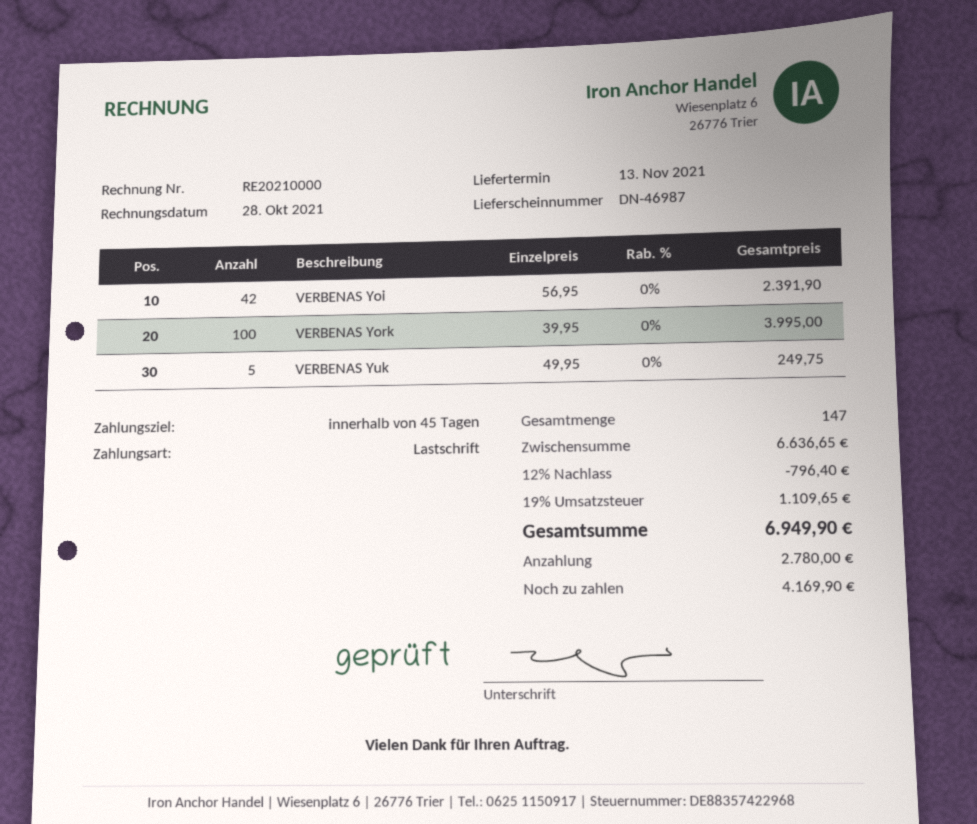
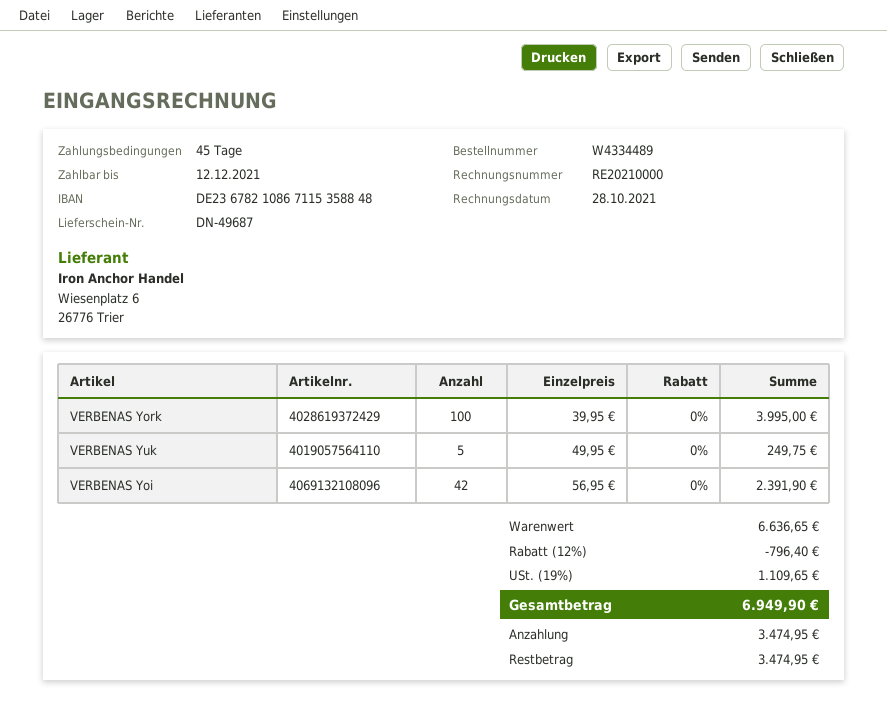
delivery note number: DN-46987 -> DN-49687
deposit: 2780.00 -> 3474.95
balance: 4169.90 -> 3474.95

